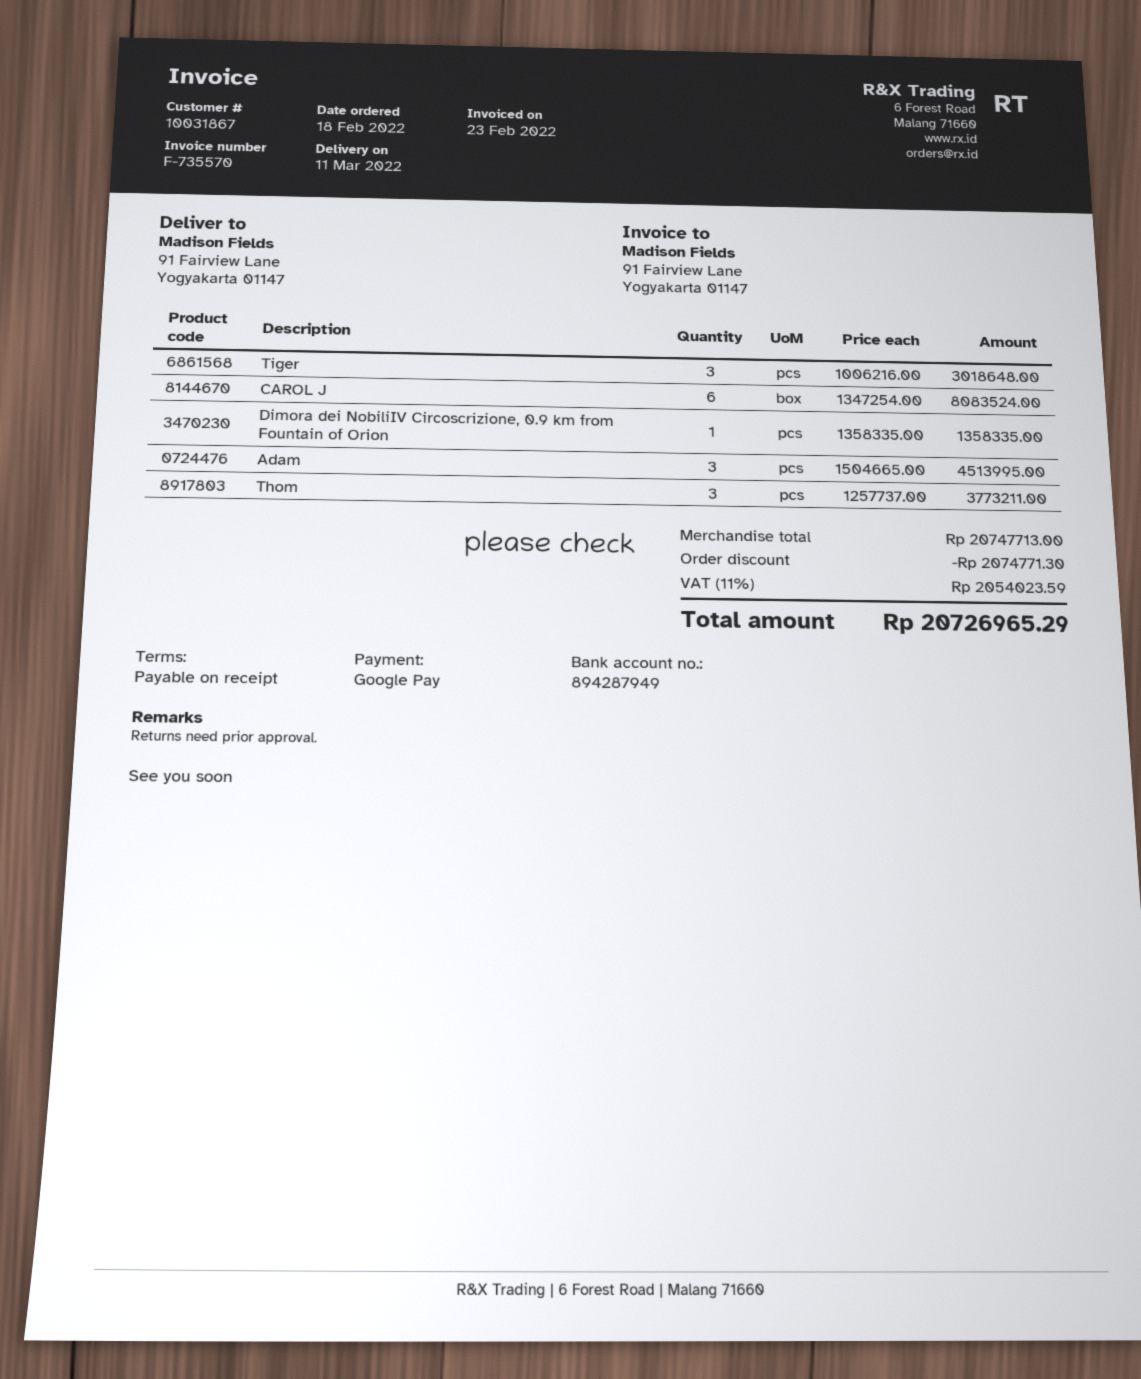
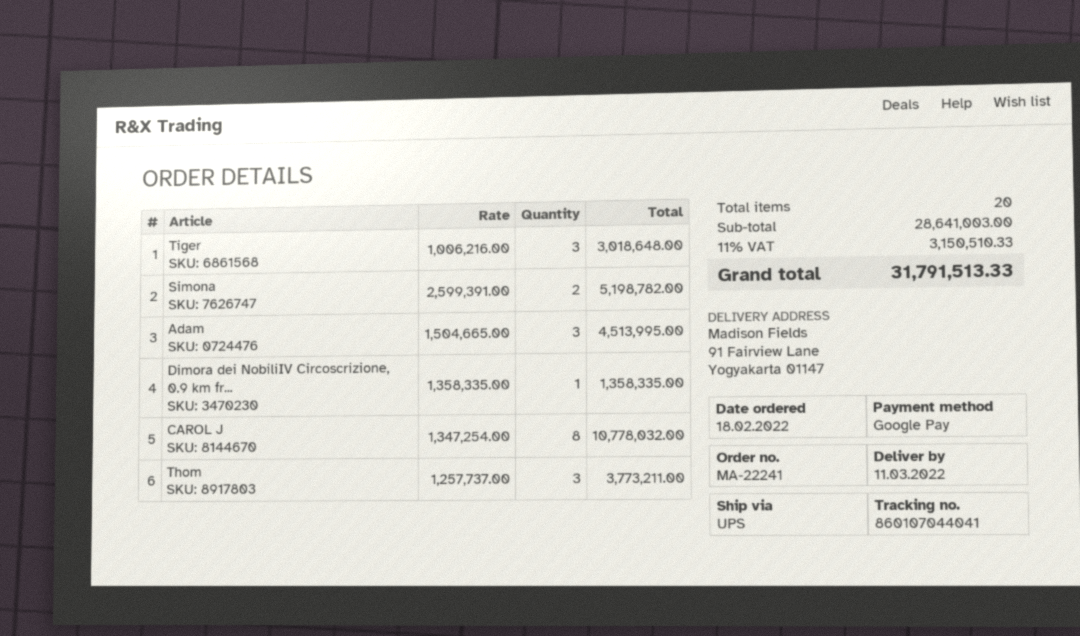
CAROL J: 6 x 1347254.00 = 8083524.00 -> 8 x 1347254.00 = 10778032.00
Simona: none -> 2 x 2599391.00 = 5198782.00
subtotal: 20747713.00 -> 28641003.00
discount: 2074771.30 -> none
tax: 11% = 2054023.59 -> 11% = 3150510.33
total: 20726965.29 -> 31791513.33

